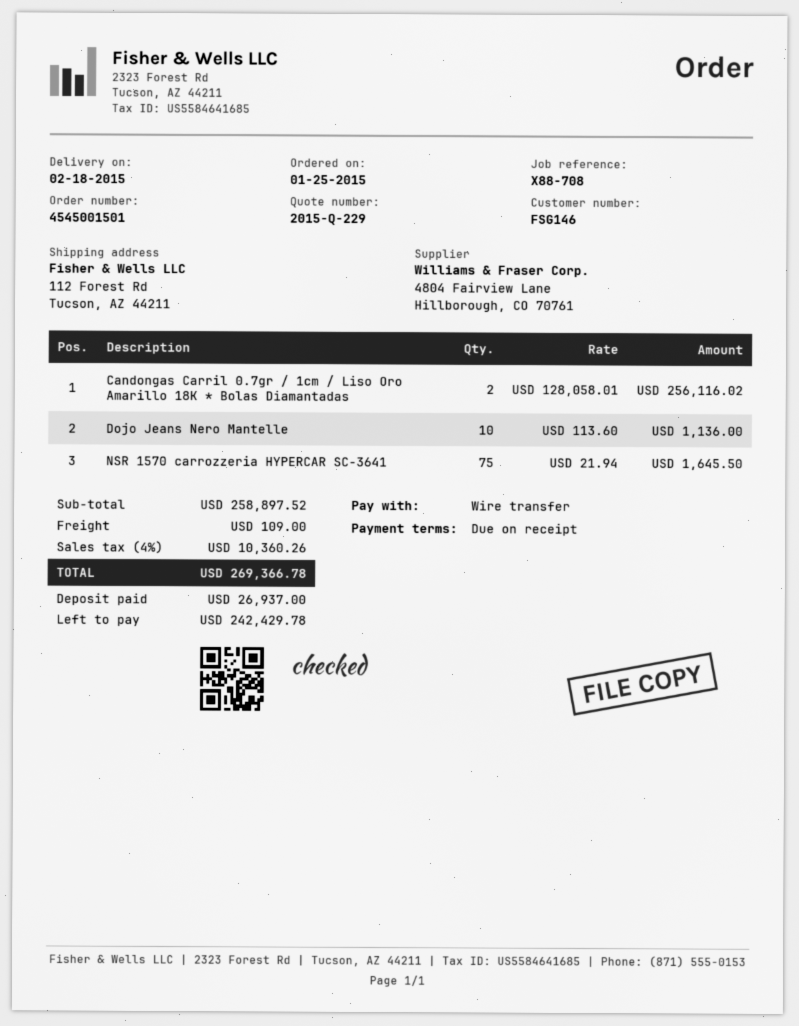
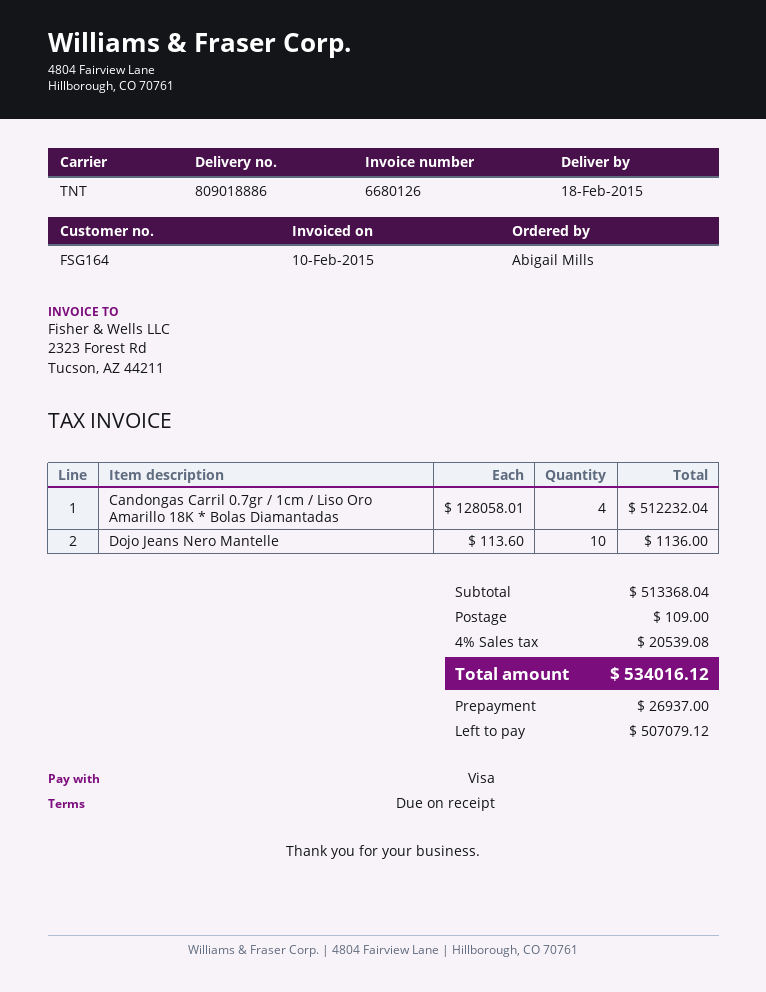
customer number: FSG146 -> FSG164
payment method: bank transfer -> Visa
Candongas Carril 0.7gr / 1cm / Liso Oro Amarillo 18K * Bolas Diamantadas: 2 x 128058.01 = 256116.02 -> 4 x 128058.01 = 512232.04
NSR 1570 carrozzeria HYPERCAR SC-3641: 75 x 21.94 = 1645.50 -> none
subtotal: 258897.52 -> 513368.04
tax: 4% = 10360.26 -> 4% = 20539.08
total: 269366.78 -> 534016.12
balance: 242429.78 -> 507079.12

